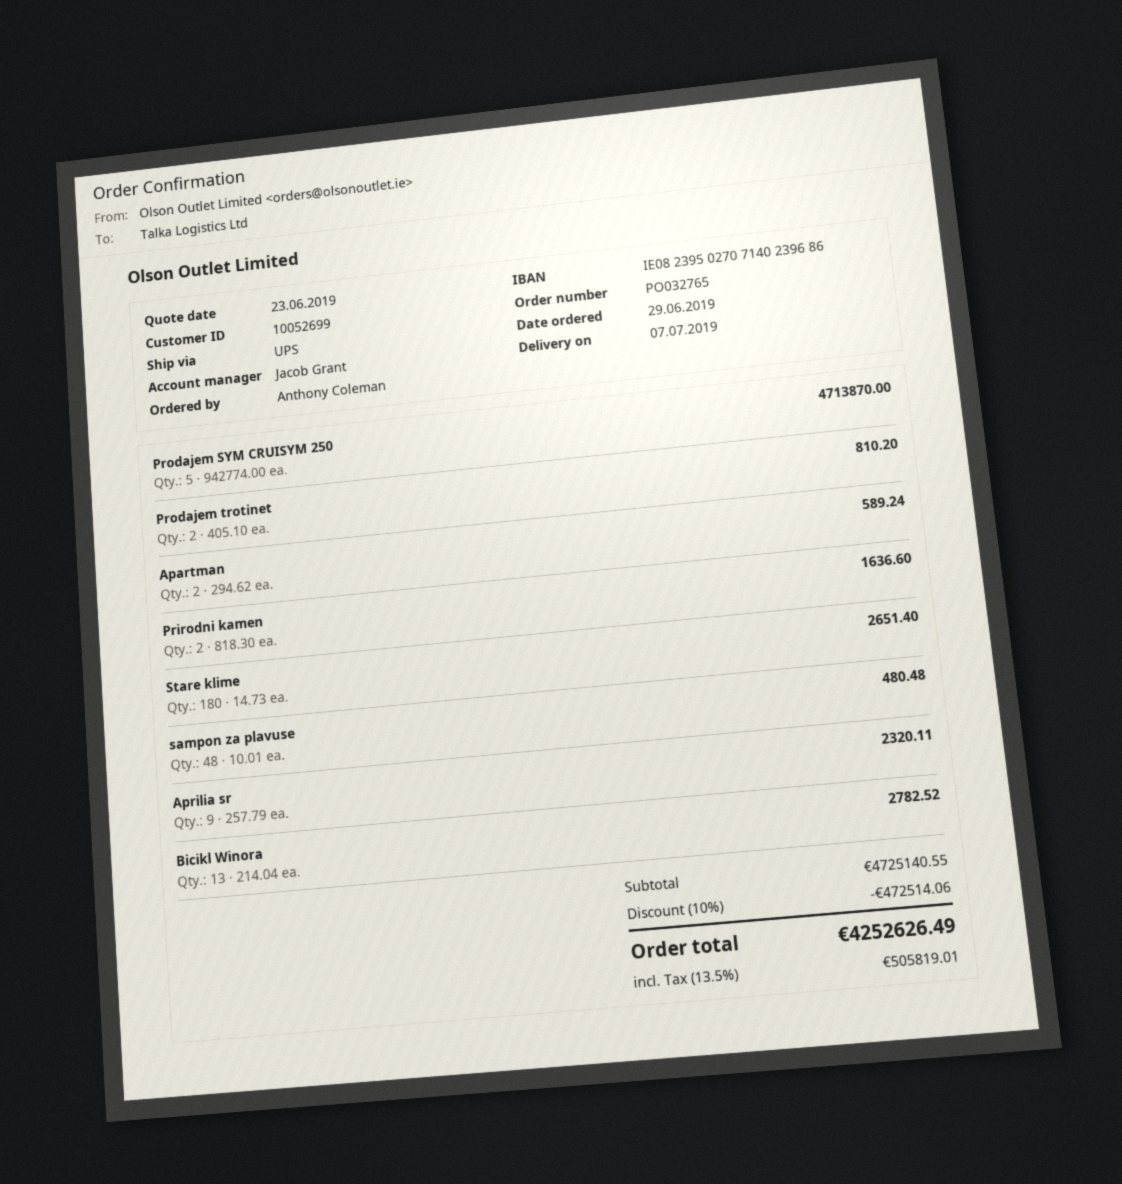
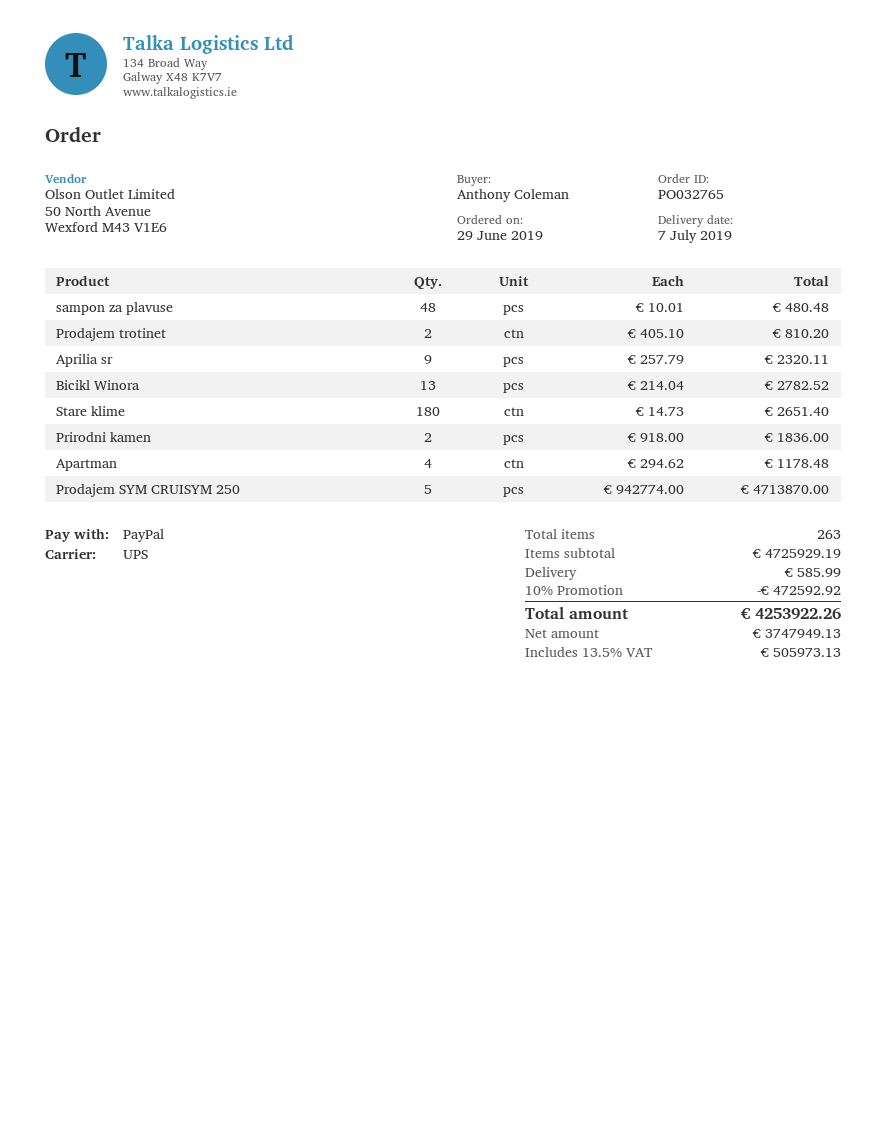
Apartman: 2 x 294.62 = 589.24 -> 4 x 294.62 = 1178.48
Prirodni kamen: 2 x 818.30 = 1636.60 -> 2 x 918.00 = 1836.00
subtotal: 4725140.55 -> 4725929.19
discount: 10% = 472514.06 -> 10% = 472592.92
shipping: none -> 585.99
tax: 13.5% = 505819.01 -> 13.5% = 505973.13
total: 4252626.49 -> 4253922.26

